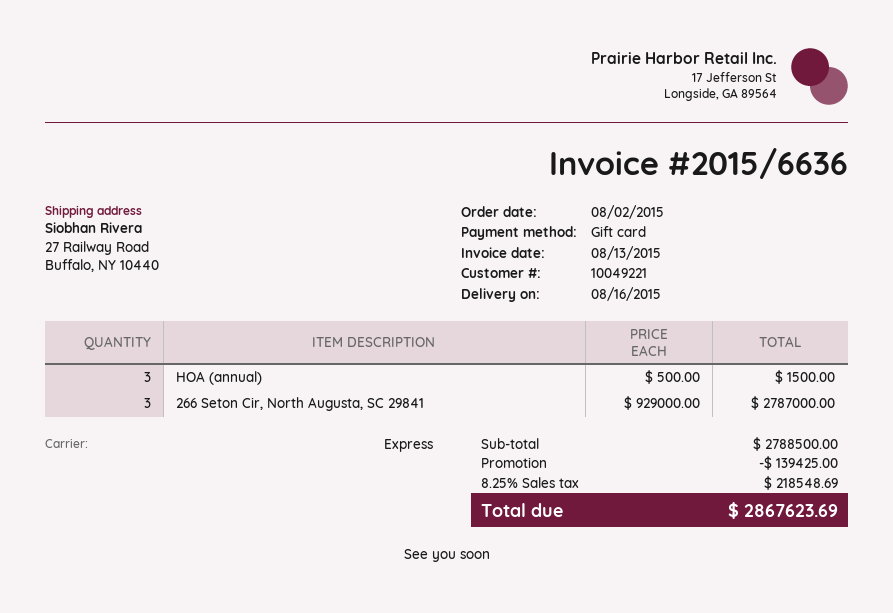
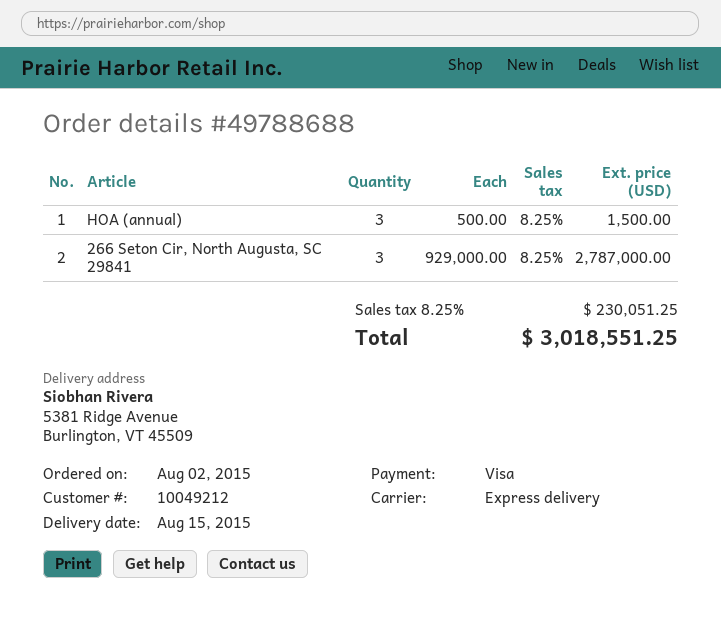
delivery date: 2015-08-16 -> 2015-08-15
customer number: 10049221 -> 10049212
payment method: gift card -> Visa
ship to: 27 Railway Road, Buffalo, NY 10440 -> 5381 Ridge Avenue, Burlington, VT 45509
discount: 139425.00 -> none
tax: 8.25% = 218548.69 -> 8.25% = 230051.25
total: 2867623.69 -> 3018551.25

